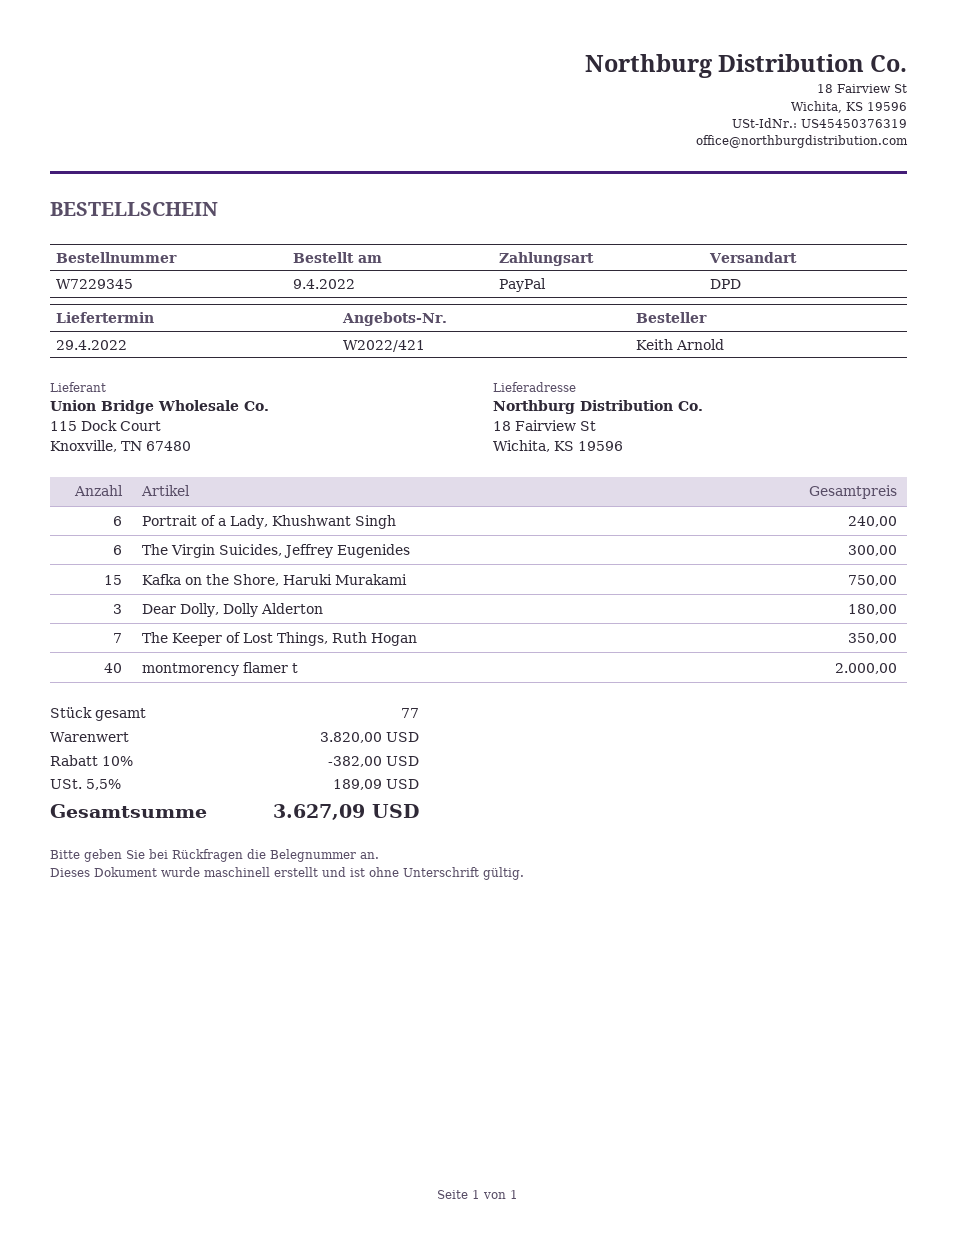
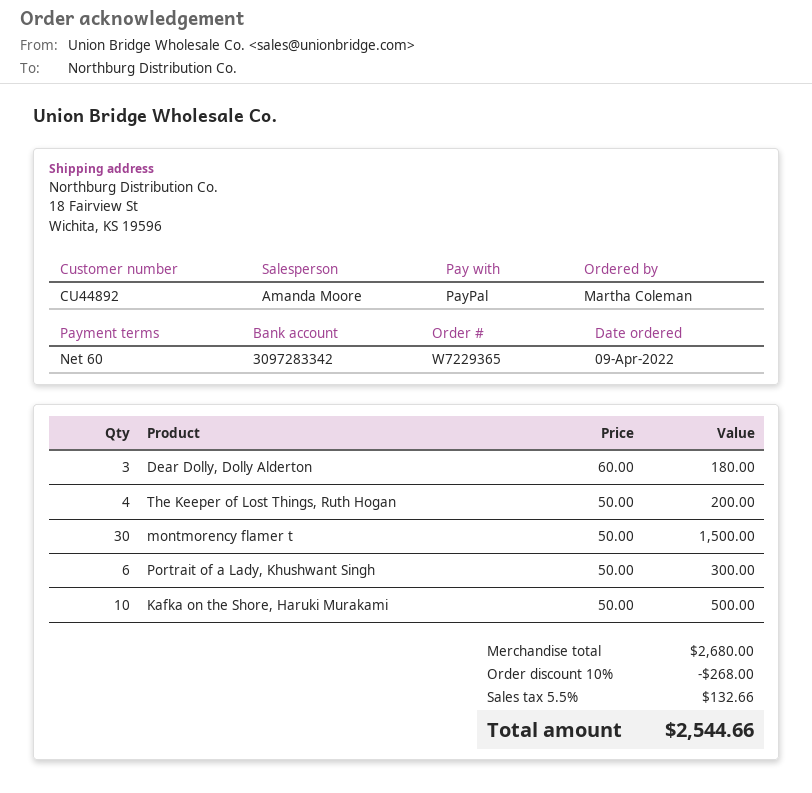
order number: W7229345 -> W7229365
ordered by: Keith Arnold -> Martha Coleman
Portrait of a Lady, Khushwant Singh: 6 for 240.00 -> 6 for 300.00
The Virgin Suicides, Jeffrey Eugenides: 6 for 300.00 -> none
Kafka on the Shore, Haruki Murakami: 15 for 750.00 -> 10 for 500.00
The Keeper of Lost Things, Ruth Hogan: 7 for 350.00 -> 4 for 200.00
montmorency flamer t: 40 for 2000.00 -> 30 for 1500.00
subtotal: 3820.00 -> 2680.00
discount: 10% = 382.00 -> 10% = 268.00
tax: 5.5% = 189.09 -> 5.5% = 132.66
total: 3627.09 -> 2544.66

